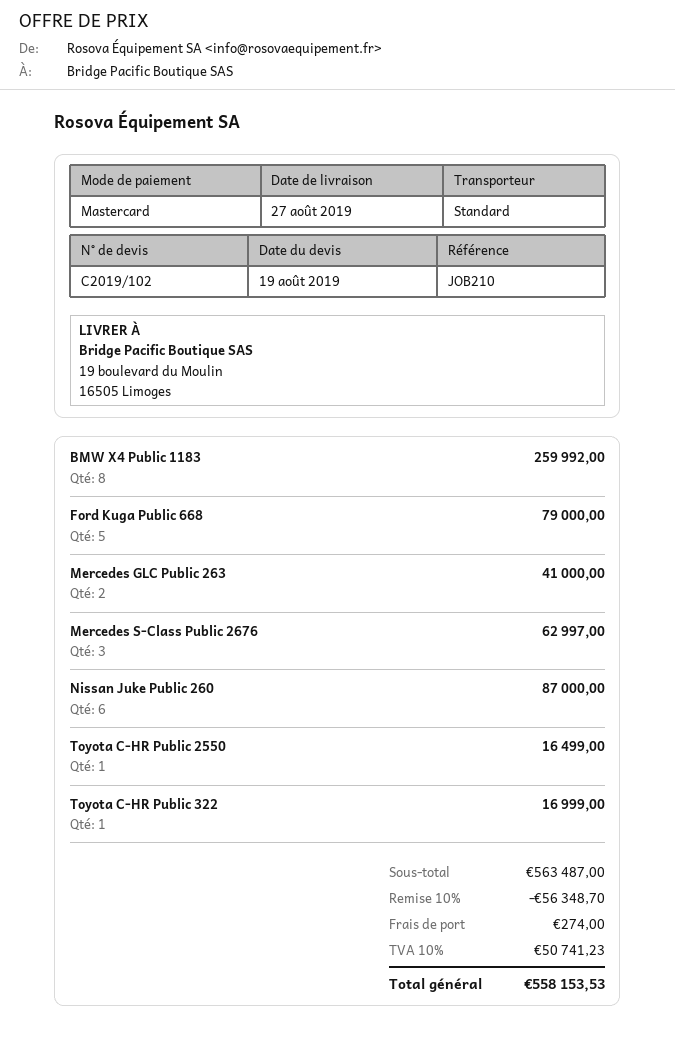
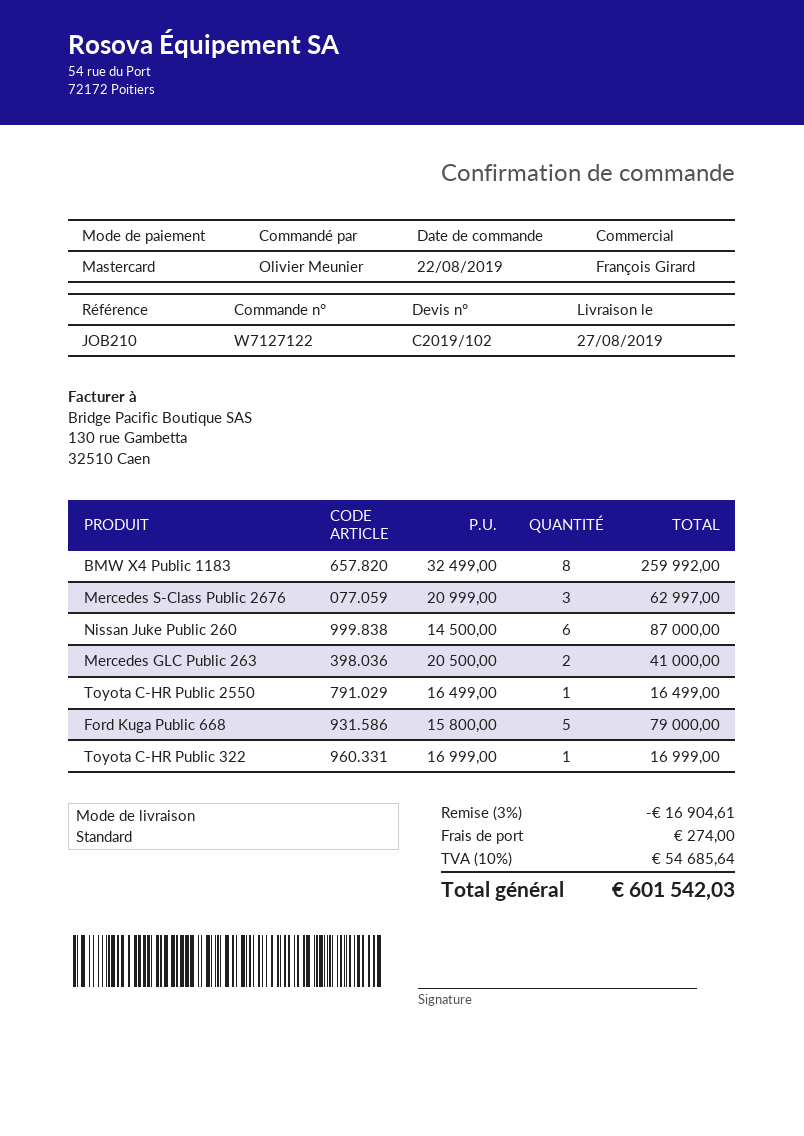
discount: 10% = 56348.70 -> 3% = 16904.61
tax: 10% = 50741.23 -> 10% = 54685.64
total: 558153.53 -> 601542.03

